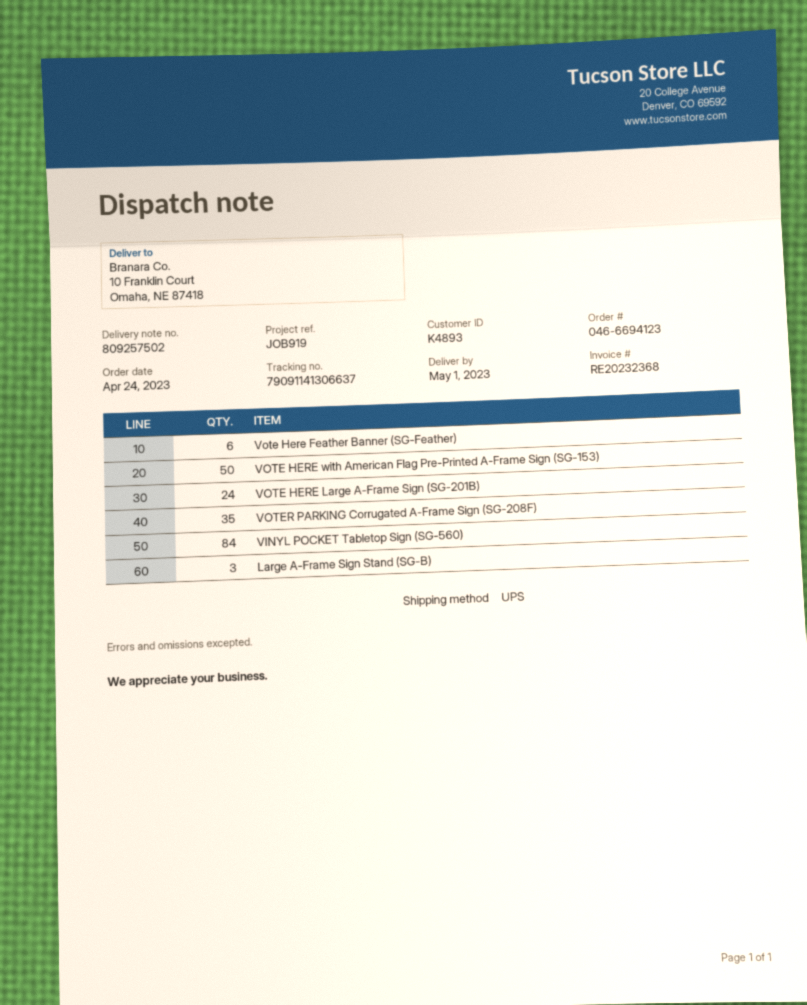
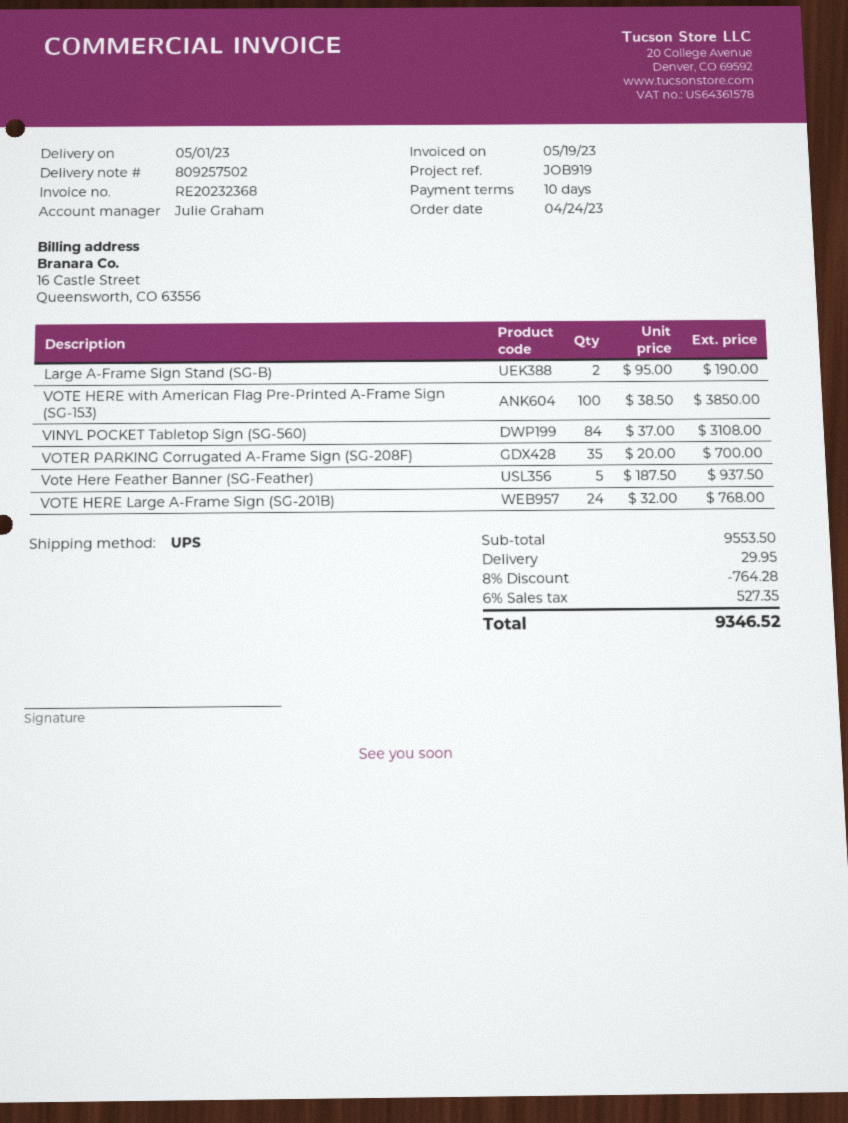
Vote Here Feather Banner (SG-Feather): 6 -> 5
VOTE HERE with American Flag Pre-Printed A-Frame Sign (SG-153): 50 -> 100
Large A-Frame Sign Stand (SG-B): 3 -> 2

